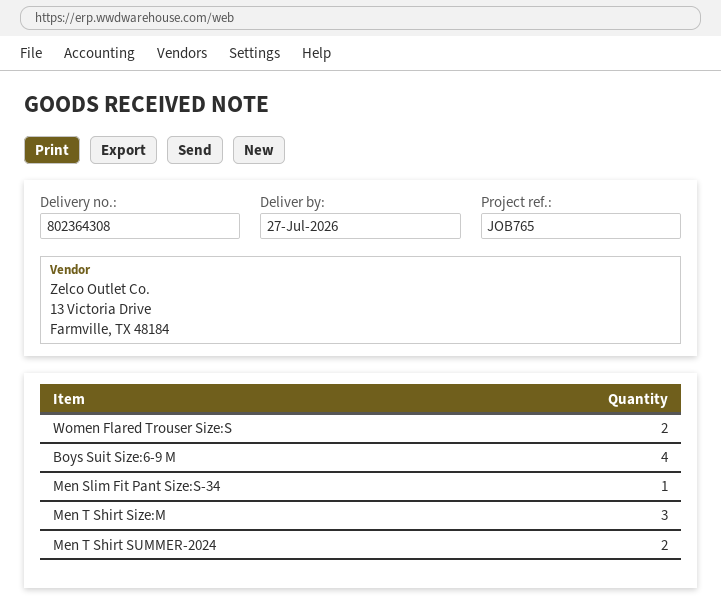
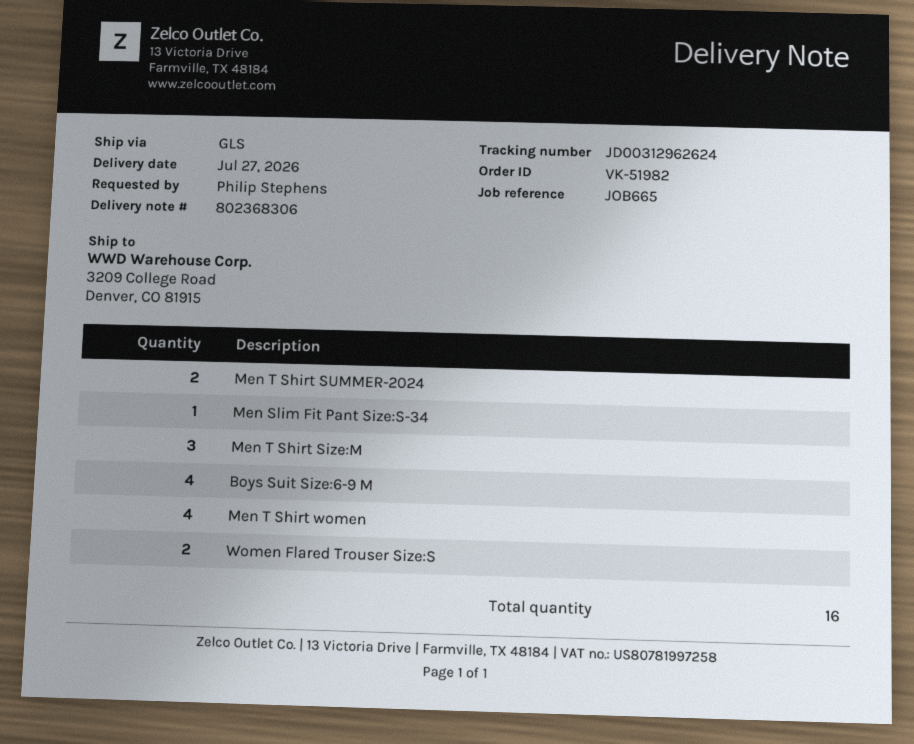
delivery note number: 802364308 -> 802368306
reference: JOB765 -> JOB665
Men T Shirt women: none -> 4

